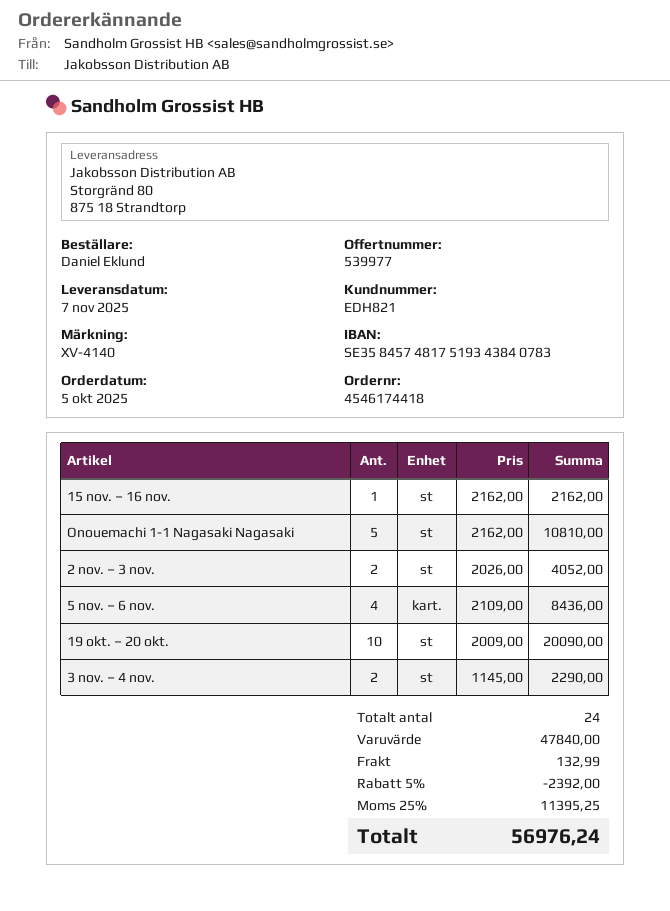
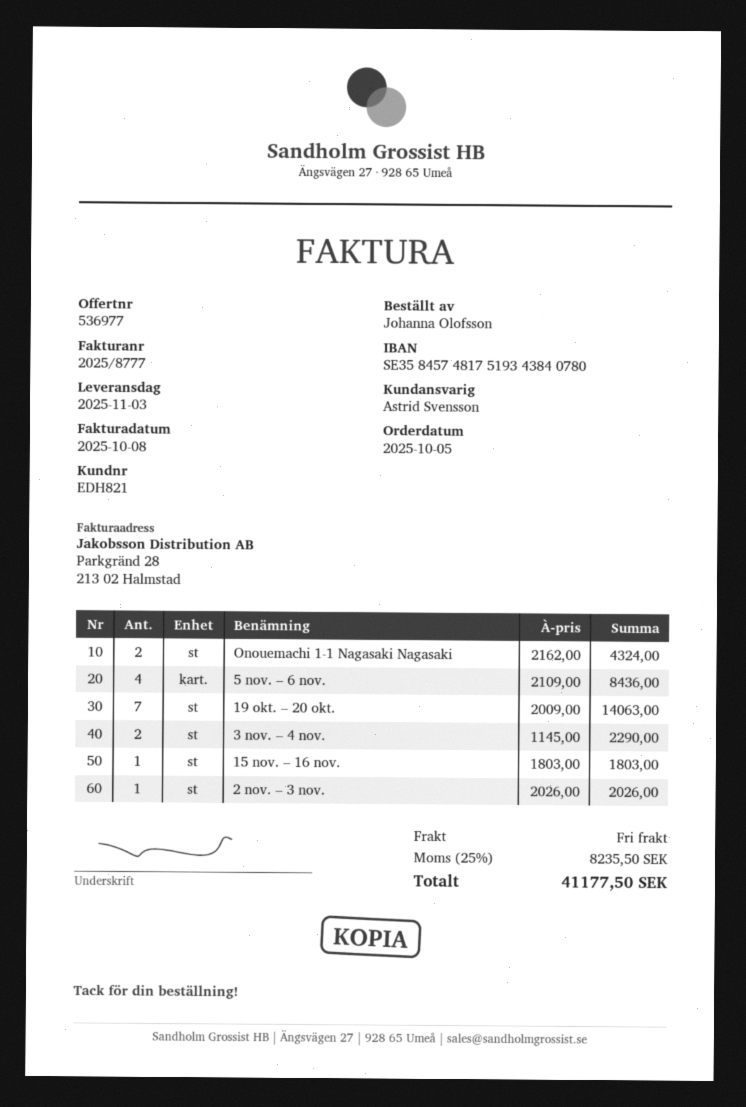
quote number: 539977 -> 536977
delivery date: 2025-11-07 -> 2025-11-03
ordered by: Daniel Eklund -> Johanna Olofsson
bank account: SE3584574817519343840783 -> SE3584574817519343840780
15 nov. – 16 nov.: 1 x 2162.00 = 2162.00 -> 1 x 1803.00 = 1803.00
Onouemachi 1-1 Nagasaki Nagasaki: 5 x 2162.00 = 10810.00 -> 2 x 2162.00 = 4324.00
2 nov. – 3 nov.: 2 x 2026.00 = 4052.00 -> 1 x 2026.00 = 2026.00
19 okt. – 20 okt.: 10 x 2009.00 = 20090.00 -> 7 x 2009.00 = 14063.00
discount: 5% = 2392.00 -> none
shipping: 132.99 -> 0.00
tax: 25% = 11395.25 -> 25% = 8235.50
total: 56976.24 -> 41177.50

